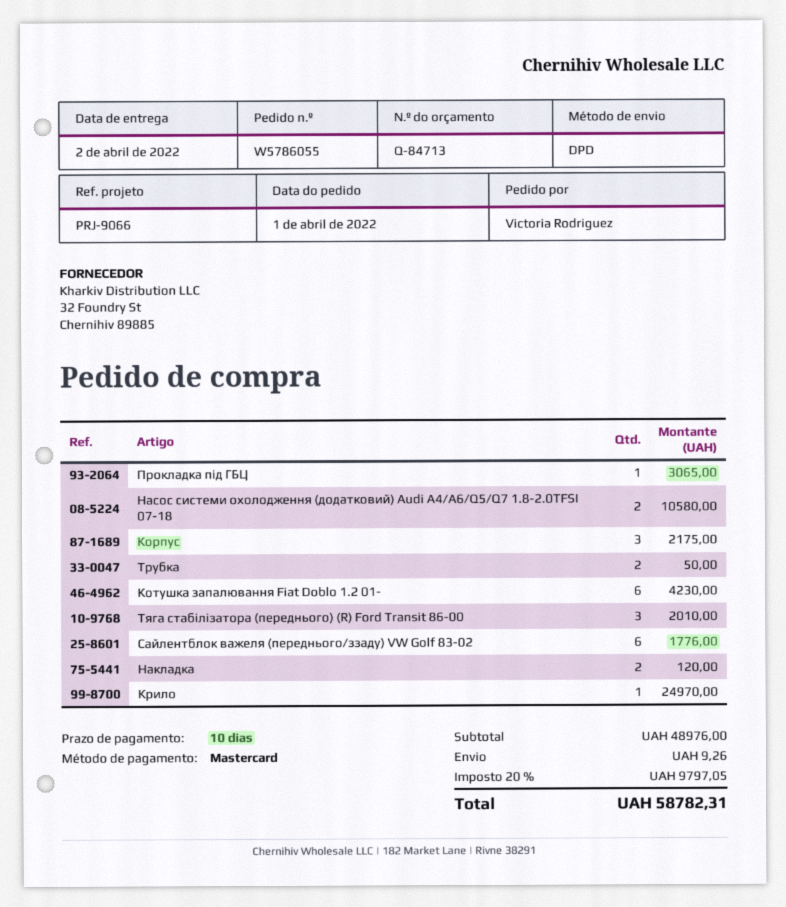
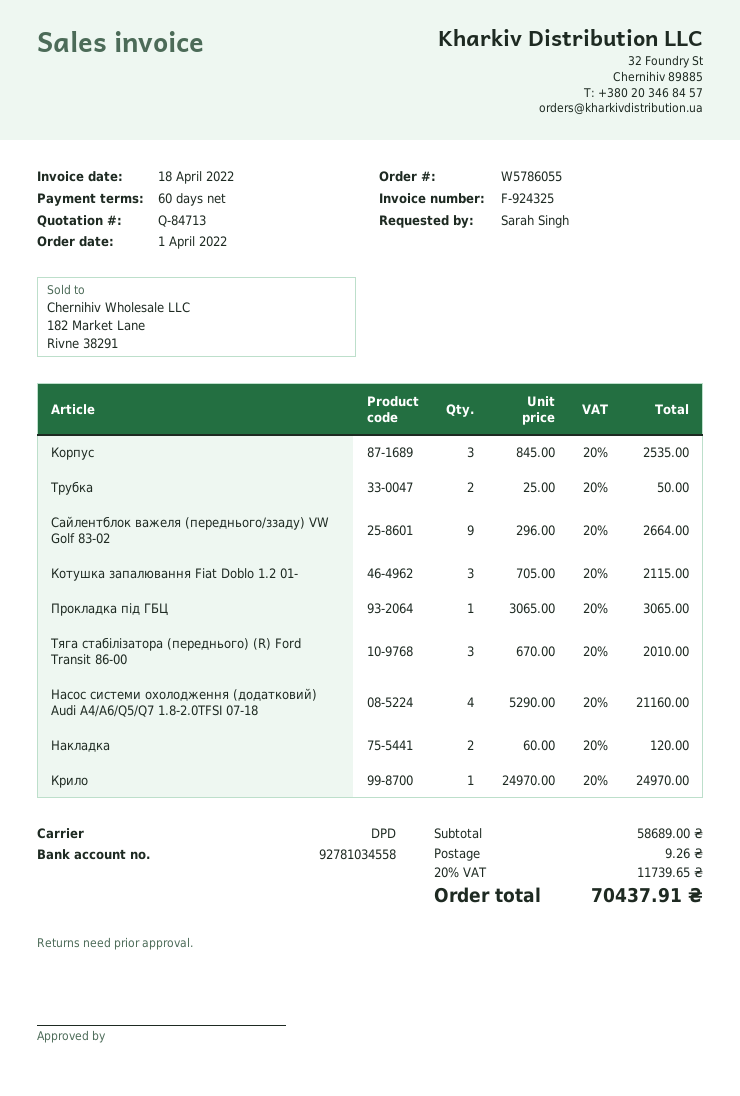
payment terms: 10 days -> 60 days
ordered by: Victoria Rodriguez -> Sarah Singh
Насос системи охолодження (додатковий) Audi A4/A6/Q5/Q7 1.8-2.0TFSI 07-18: 2 for 10580.00 -> 4 for 21160.00
Корпус: 3 for 2175.00 -> 3 for 2535.00
Котушка запалювання Fiat Doblo 1.2 01-: 6 for 4230.00 -> 3 for 2115.00
Сайлентблок важеля (переднього/ззаду) VW Golf 83-02: 6 for 1776.00 -> 9 for 2664.00
subtotal: 48976.00 -> 58689.00
tax: 20% = 9797.05 -> 20% = 11739.65
total: 58782.31 -> 70437.91

